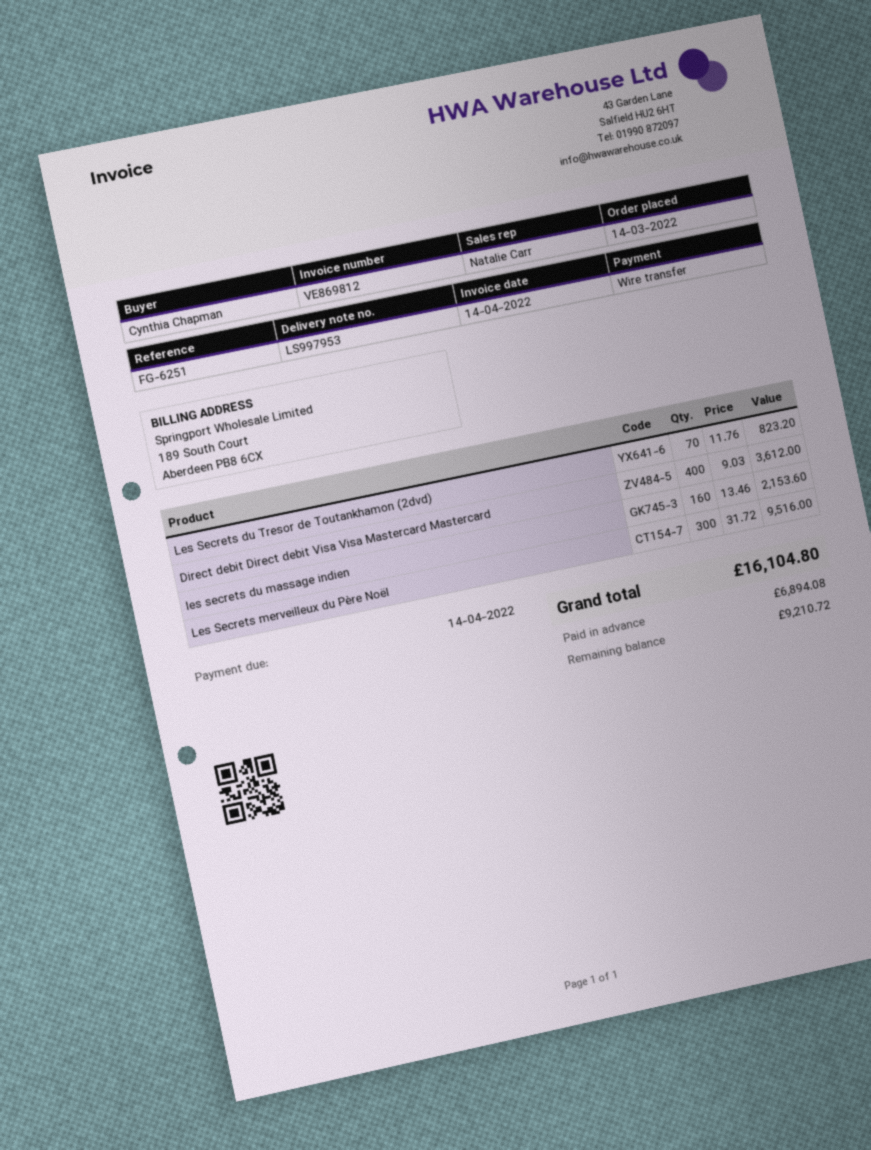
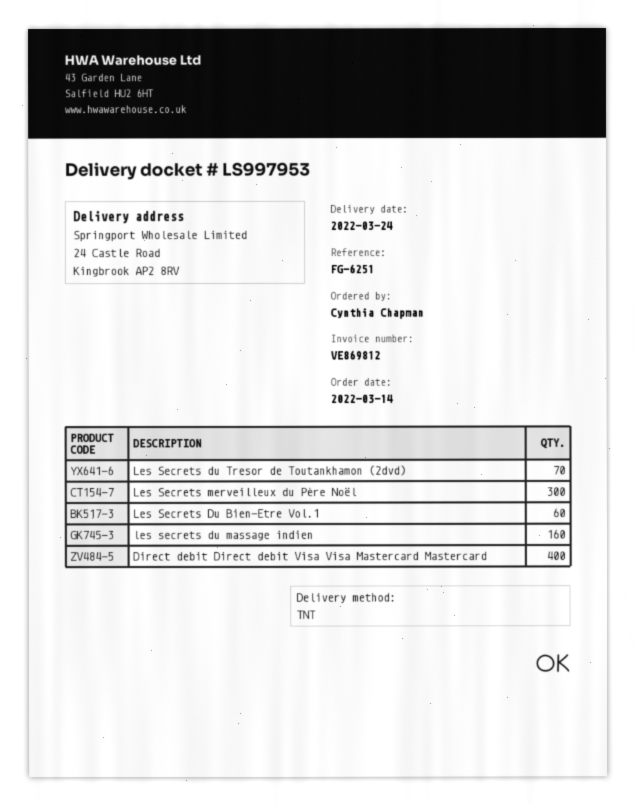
Les Secrets Du Bien-Etre Vol.1: none -> 60

